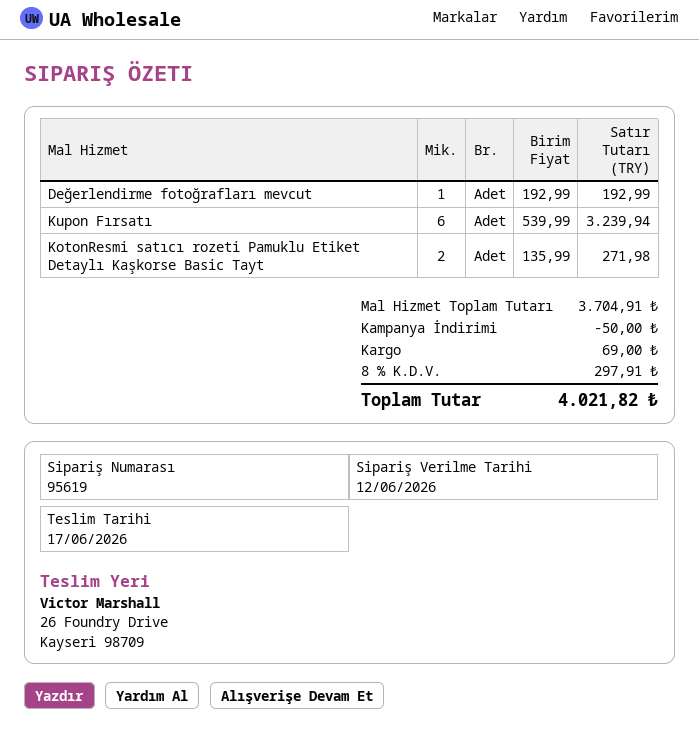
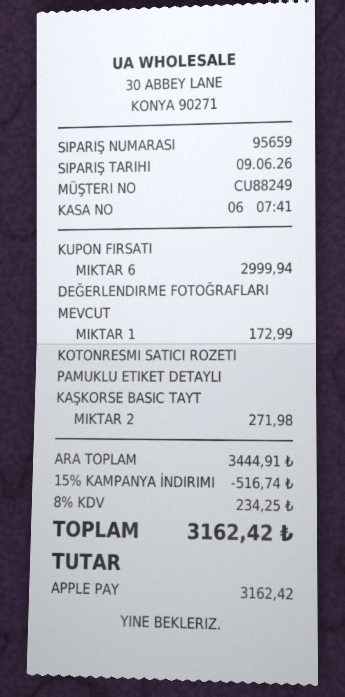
order number: 95619 -> 95659
order date: 2026-06-12 -> 2026-06-09
Değerlendirme fotoğrafları mevcut: 1 for 192.99 -> 1 for 172.99
Kupon Fırsatı: 6 for 3239.94 -> 6 for 2999.94
subtotal: 3704.91 -> 3444.91
discount: 50.00 -> 516.74
shipping: 69.00 -> none
tax: 8% = 297.91 -> 8% = 234.25
total: 4021.82 -> 3162.42

